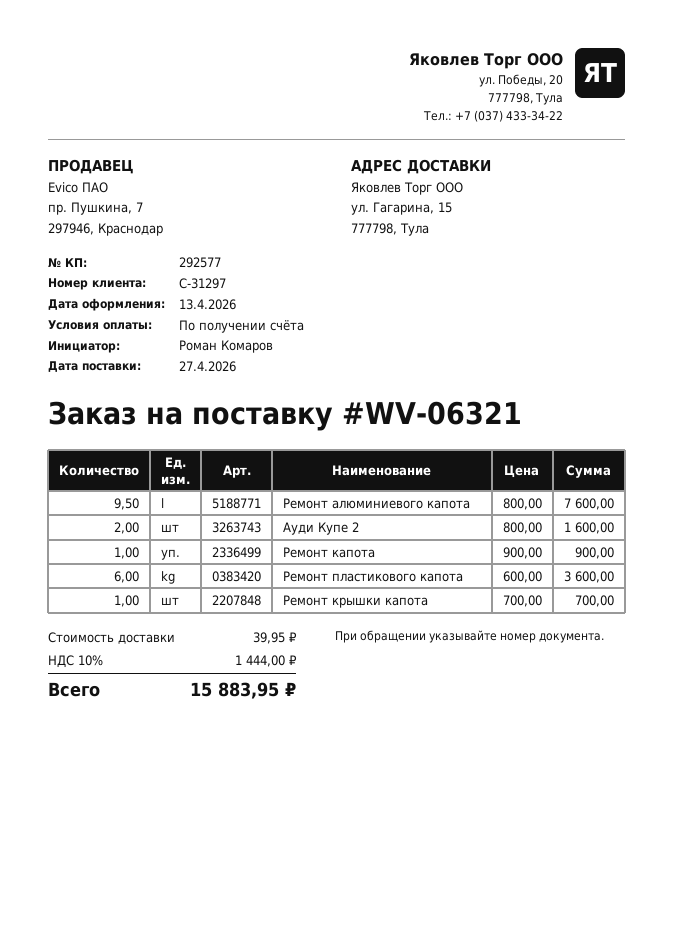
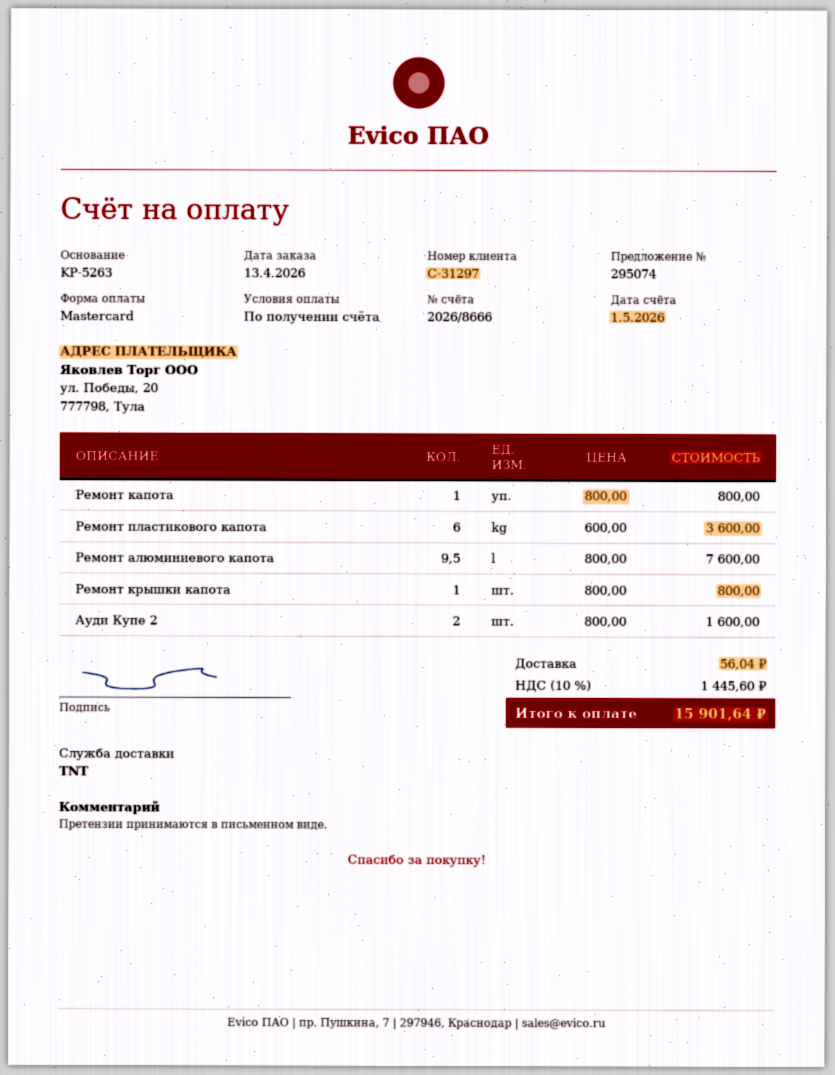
quote number: 292577 -> 295074
Ремонт капота: 1 x 900.00 = 900.00 -> 1 x 800.00 = 800.00
Ремонт крышки капота: 1 x 700.00 = 700.00 -> 1 x 800.00 = 800.00
shipping: 39.95 -> 56.04
tax: 10% = 1444.00 -> 10% = 1445.60
total: 15883.95 -> 15901.64

